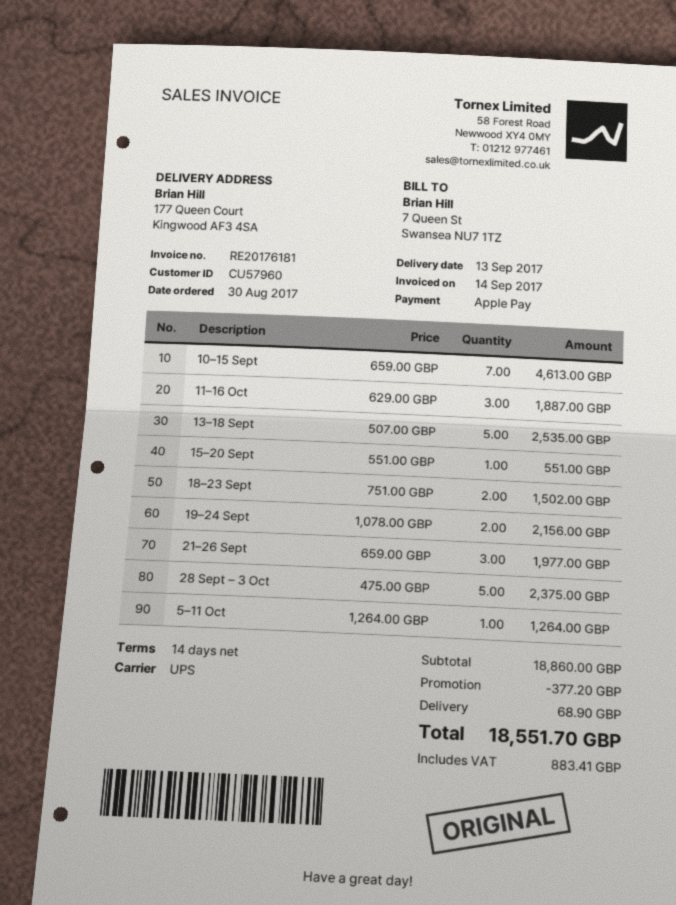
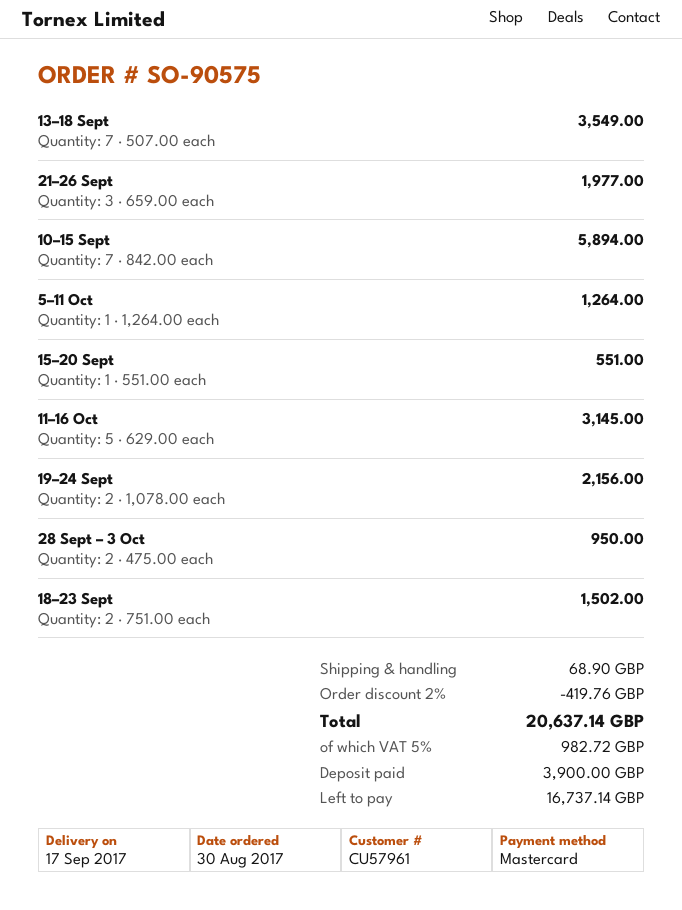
delivery date: 2017-09-13 -> 2017-09-17
customer number: CU57960 -> CU57961
payment method: Apple Pay -> Mastercard
10–15 Sept: 7 x 659.00 = 4613.00 -> 7 x 842.00 = 5894.00
11–16 Oct: 3 x 629.00 = 1887.00 -> 5 x 629.00 = 3145.00
13–18 Sept: 5 x 507.00 = 2535.00 -> 7 x 507.00 = 3549.00
28 Sept – 3 Oct: 5 x 475.00 = 2375.00 -> 2 x 475.00 = 950.00
discount: 377.20 -> 419.76
tax: 883.41 -> 982.72
total: 18551.70 -> 20637.14

